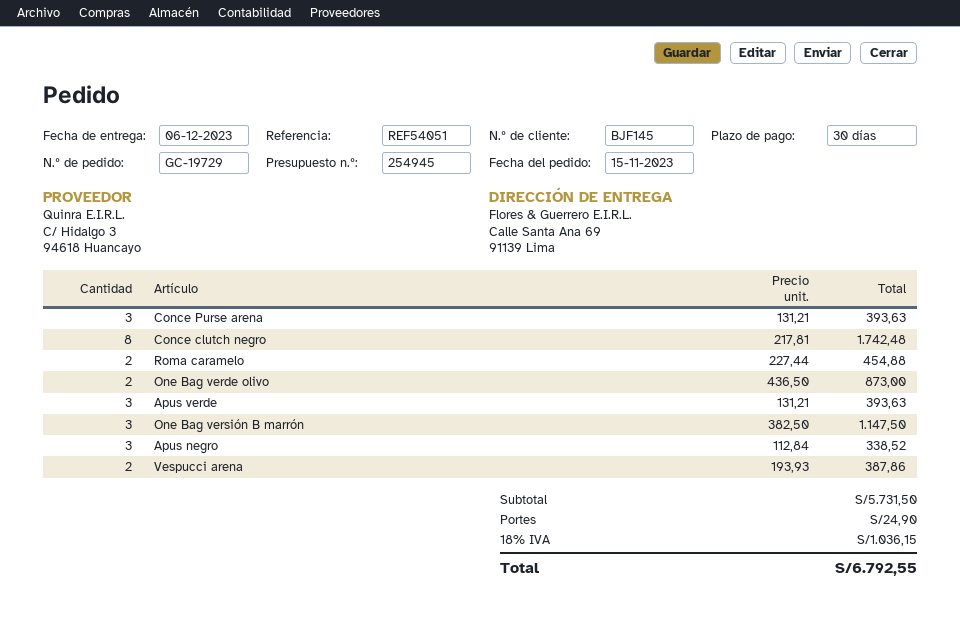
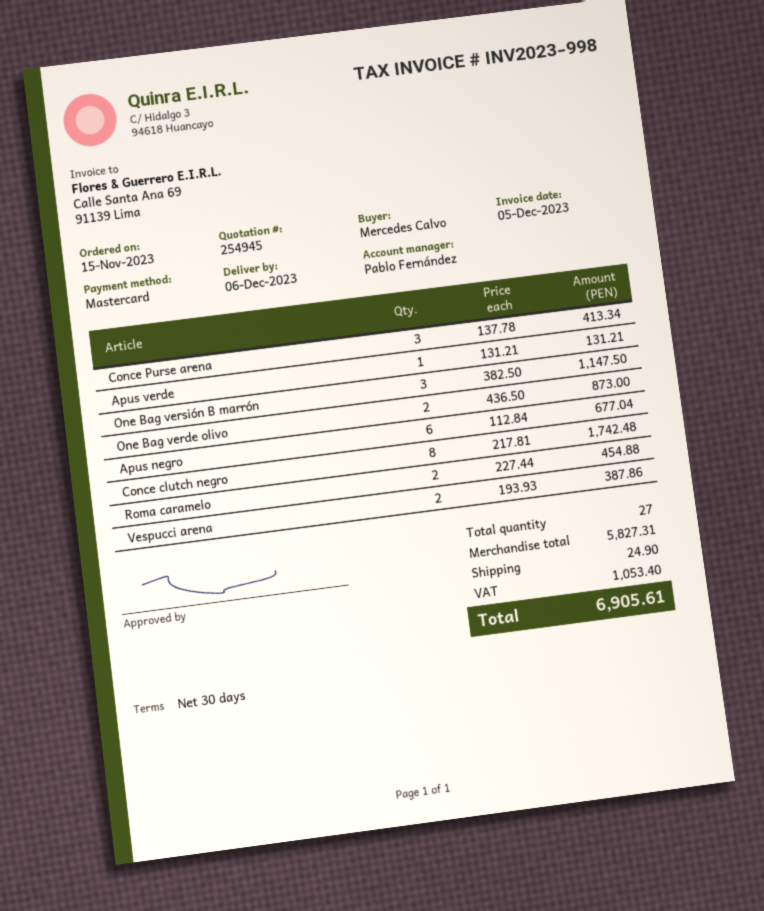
Conce Purse arena: 3 x 131.21 = 393.63 -> 3 x 137.78 = 413.34
Apus verde: 3 x 131.21 = 393.63 -> 1 x 131.21 = 131.21
Apus negro: 3 x 112.84 = 338.52 -> 6 x 112.84 = 677.04
subtotal: 5731.50 -> 5827.31
tax: 1036.15 -> 1053.40
total: 6792.55 -> 6905.61

